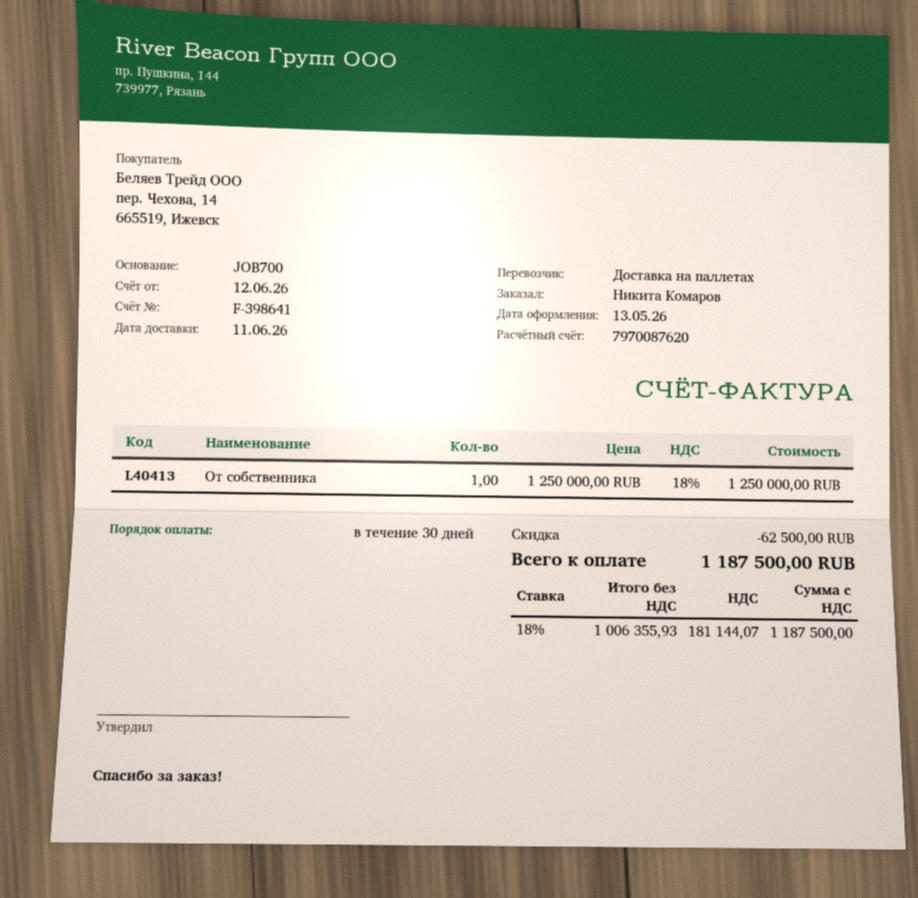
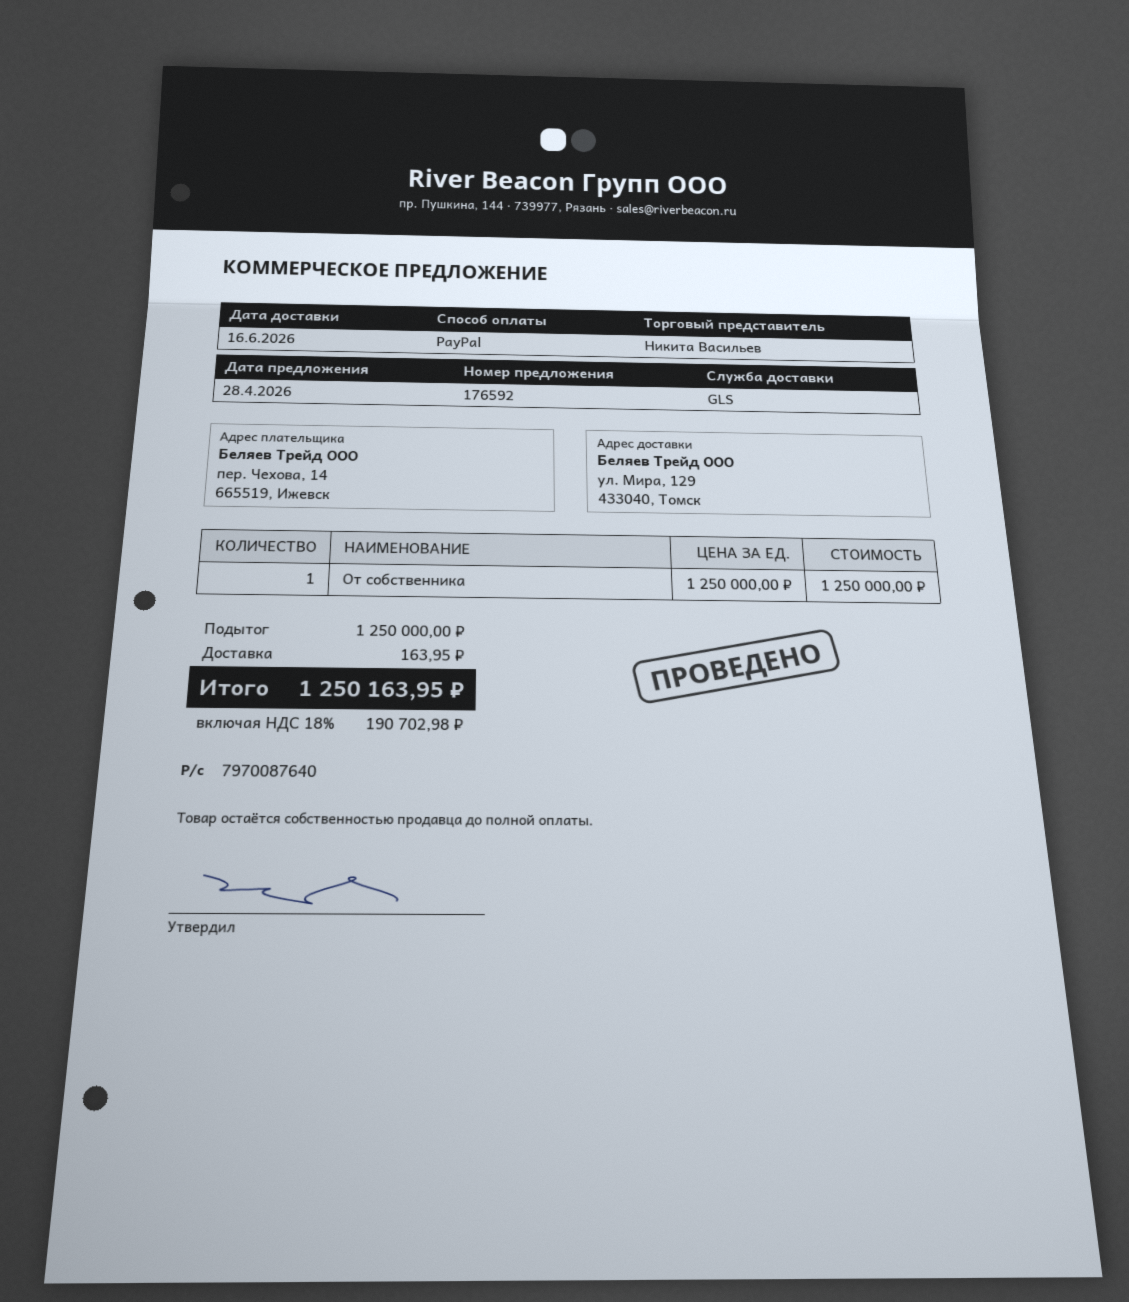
delivery date: 2026-06-11 -> 2026-06-16
bank account: 7970087620 -> 7970087640
shipping method: pallet freight -> GLS
discount: 62500.00 -> none
shipping: none -> 163.95
tax: 18% = 181144.07 -> 18% = 190702.98
total: 1187500.00 -> 1250163.95

